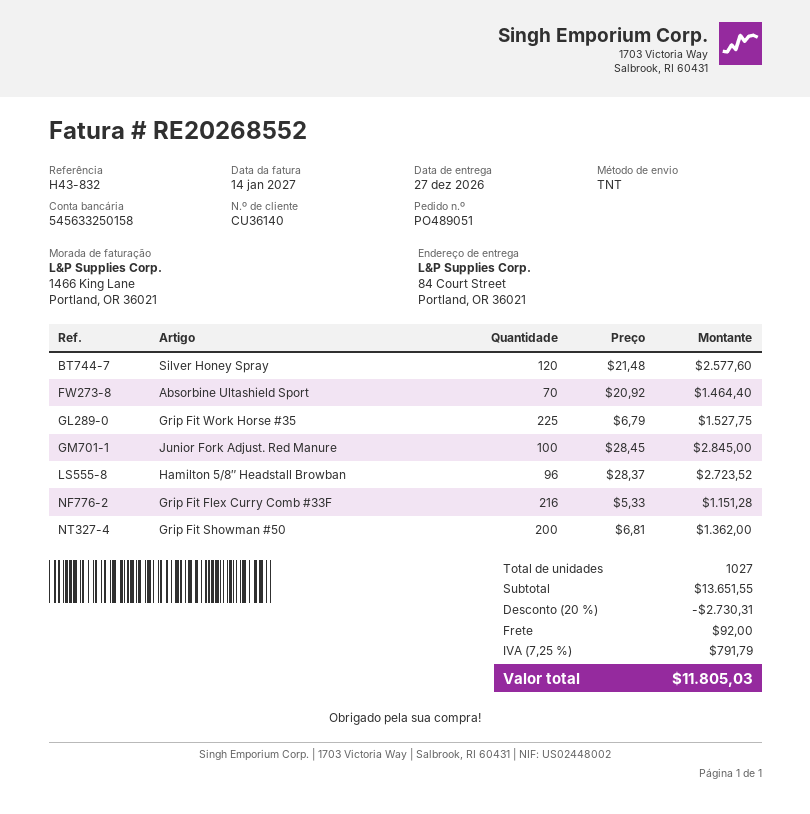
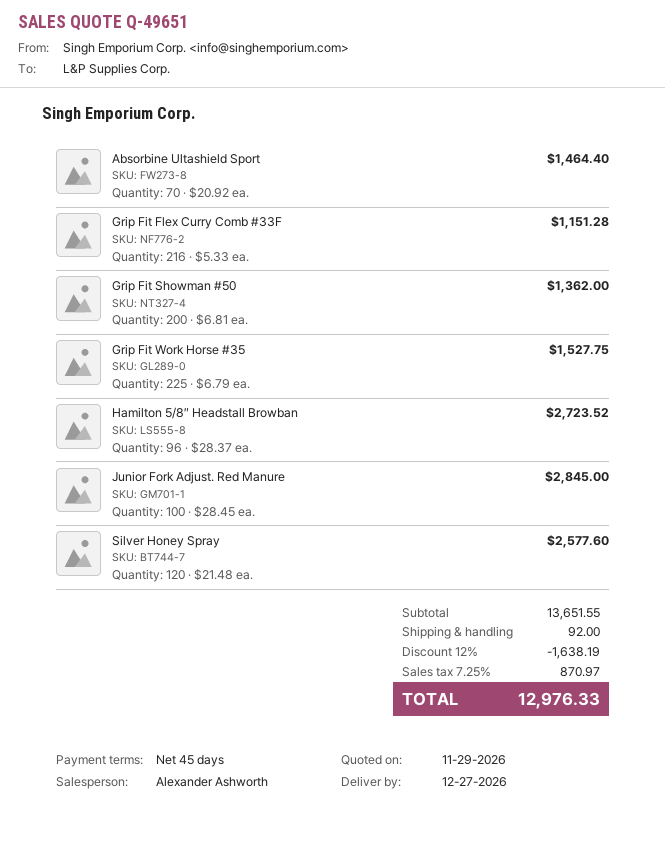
discount: 20% = 2730.31 -> 12% = 1638.19
tax: 7.25% = 791.79 -> 7.25% = 870.97
total: 11805.03 -> 12976.33

